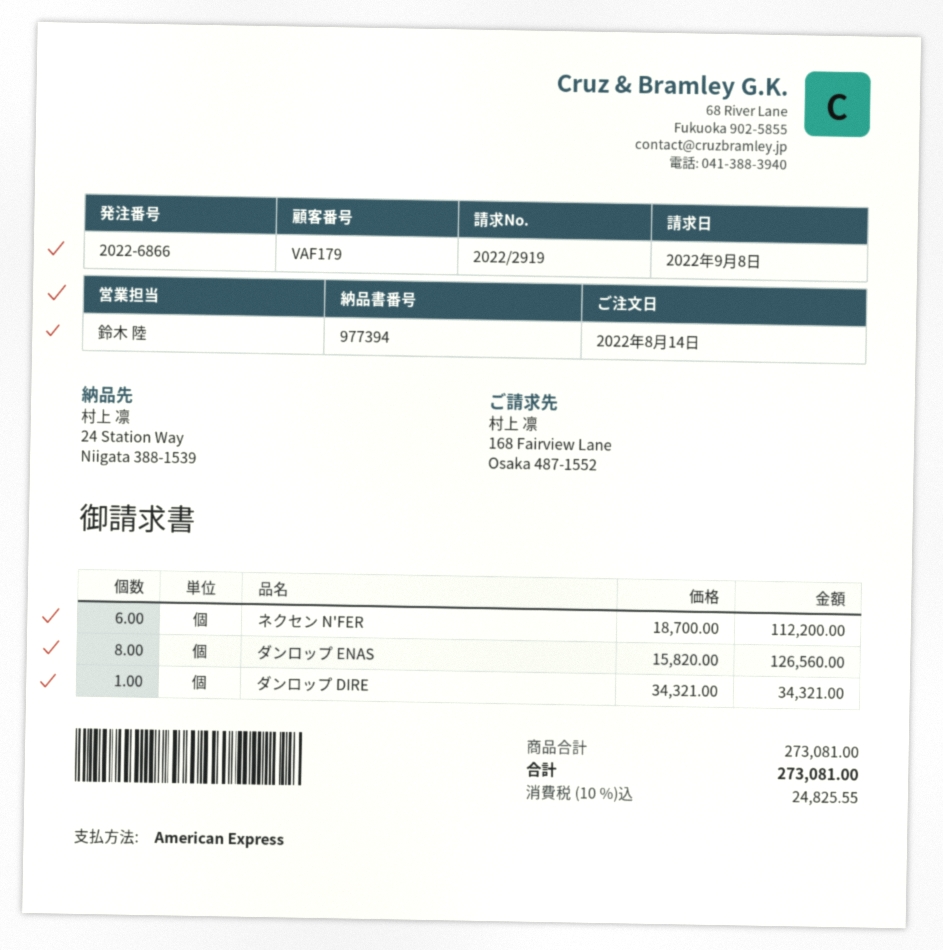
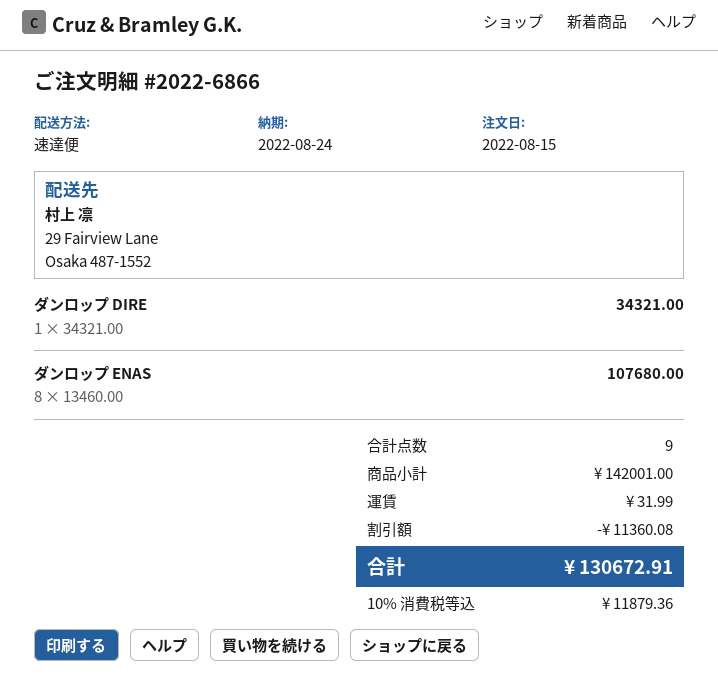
order date: 2022-08-14 -> 2022-08-15
ship to: 24 Station Way, Niigata 388-1539 -> 29 Fairview Lane, Osaka 487-1552
ネクセン N'FER: 6 x 18700.00 = 112200.00 -> none
ダンロップ ENAS: 8 x 15820.00 = 126560.00 -> 8 x 13460.00 = 107680.00
subtotal: 273081.00 -> 142001.00
discount: none -> 11360.08
shipping: none -> 31.99
tax: 10% = 24825.55 -> 10% = 11879.36
total: 273081.00 -> 130672.91

